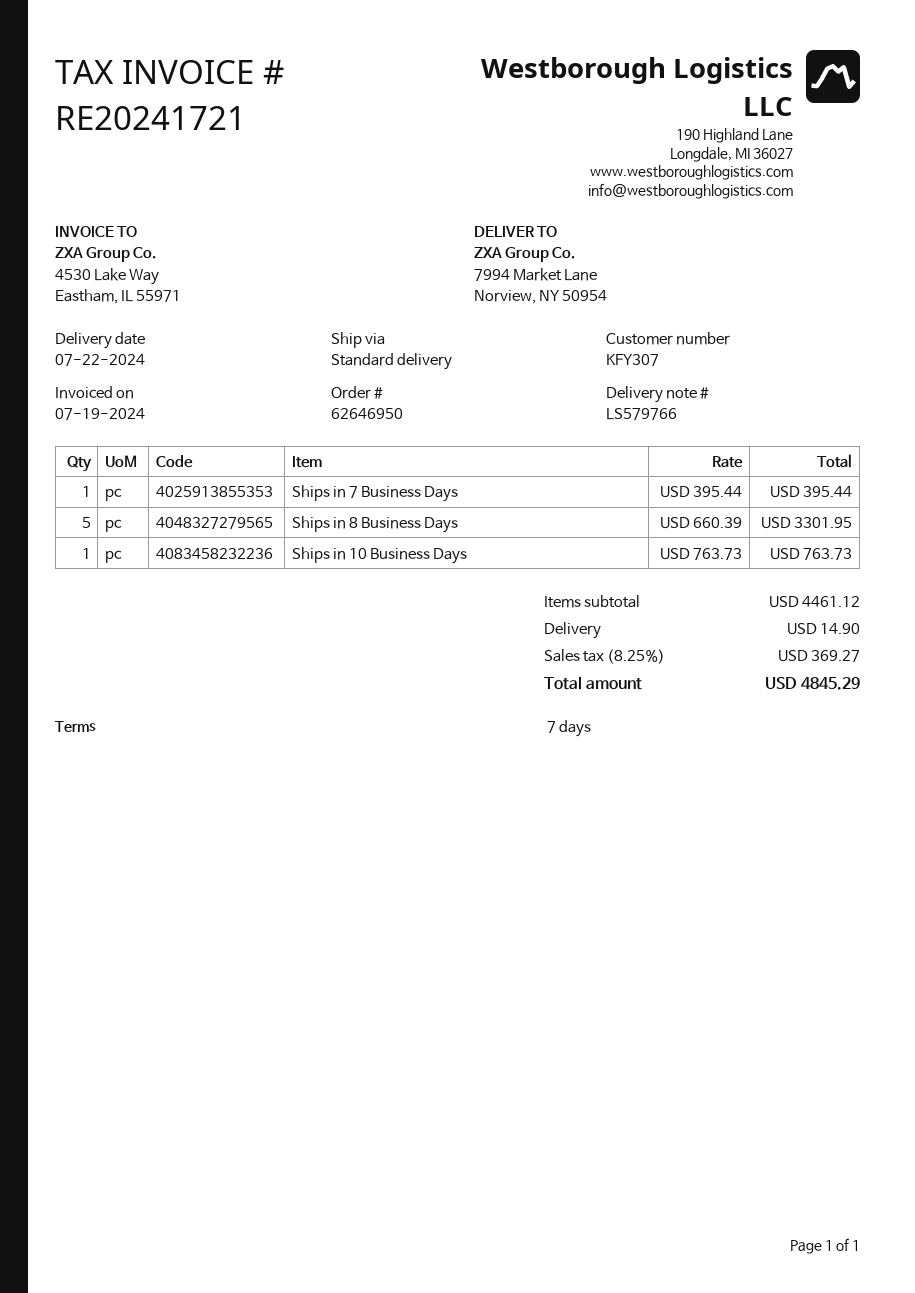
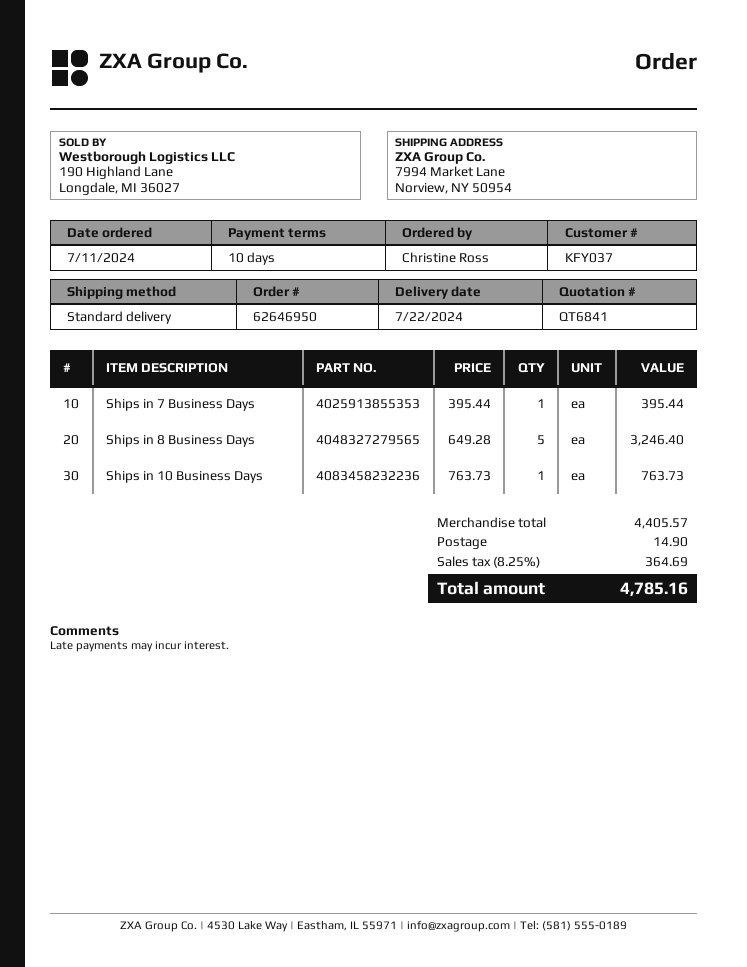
payment terms: 7 days -> 10 days
customer number: KFY307 -> KFY037
Ships in 8 Business Days: 5 x 660.39 = 3301.95 -> 5 x 649.28 = 3246.40
subtotal: 4461.12 -> 4405.57
tax: 8.25% = 369.27 -> 8.25% = 364.69
total: 4845.29 -> 4785.16

